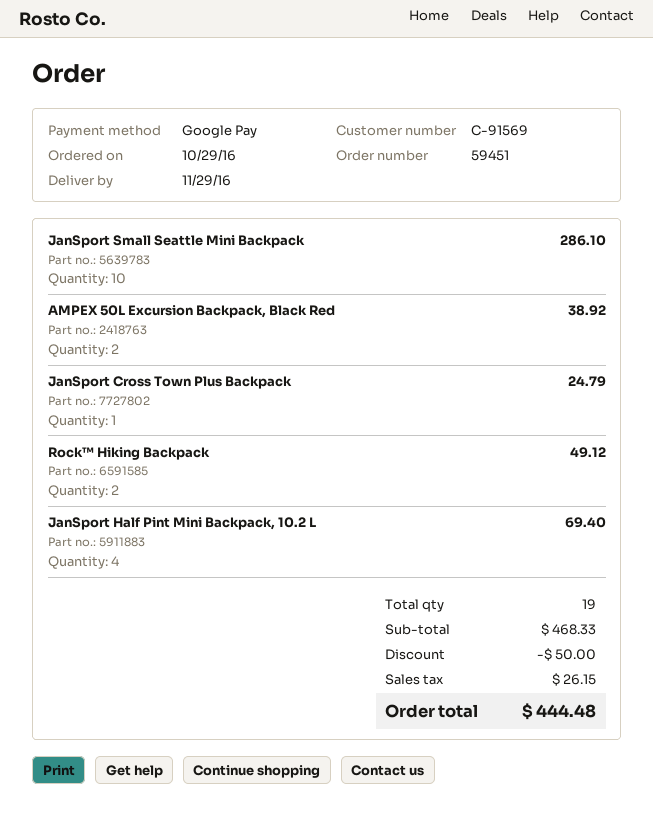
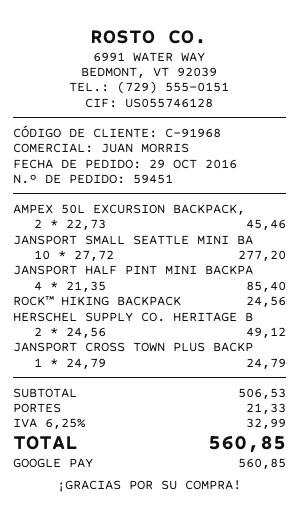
customer number: C-91569 -> C-91968
JanSport Small Seattle Mini Backpack: 10 for 286.10 -> 10 for 277.20
AMPEX 50L Excursion Backpack, Black Red: 2 for 38.92 -> 2 for 45.46
Rock™ Hiking Backpack: 2 for 49.12 -> 1 for 24.56
JanSport Half Pint Mini Backpack, 10.2 L: 4 for 69.40 -> 4 for 85.40
HERSCHEL SUPPLY CO. HERITAGE B: none -> 2 for 49.12
subtotal: 468.33 -> 506.53
discount: 50.00 -> none
shipping: none -> 21.33
tax: 26.15 -> 32.99
total: 444.48 -> 560.85

